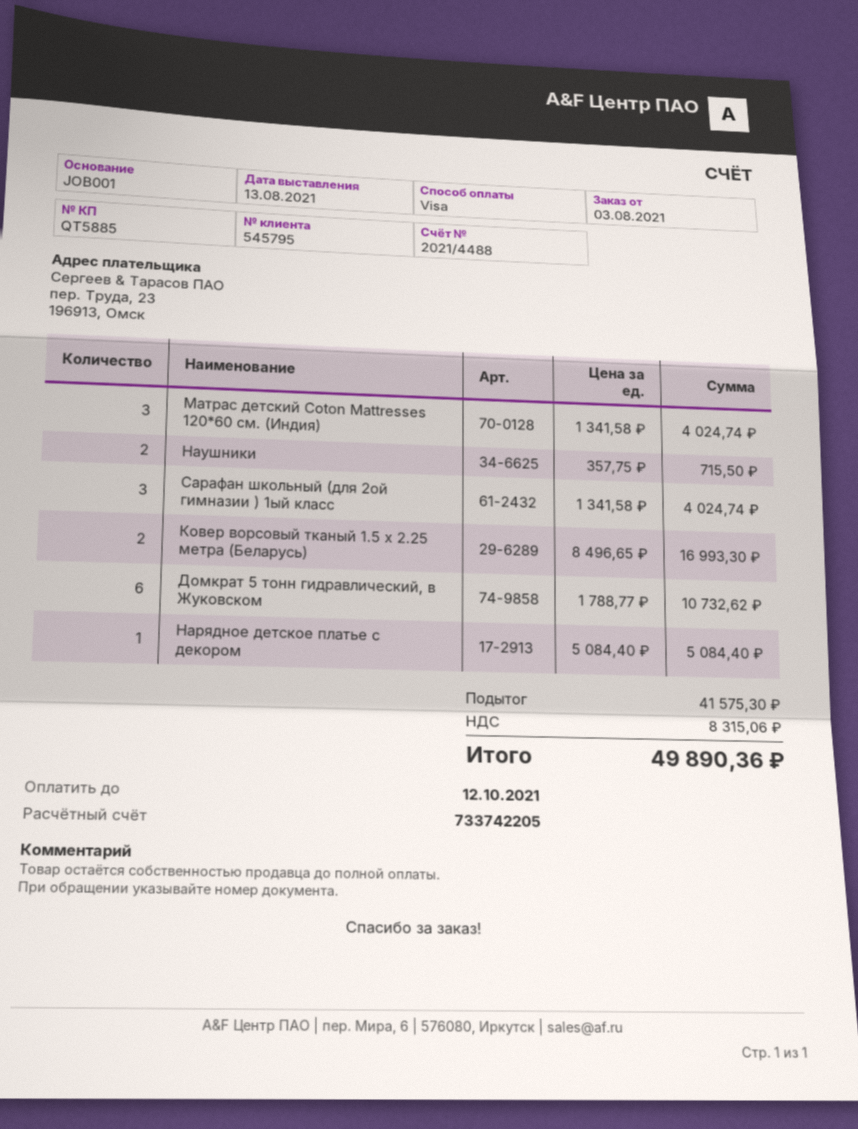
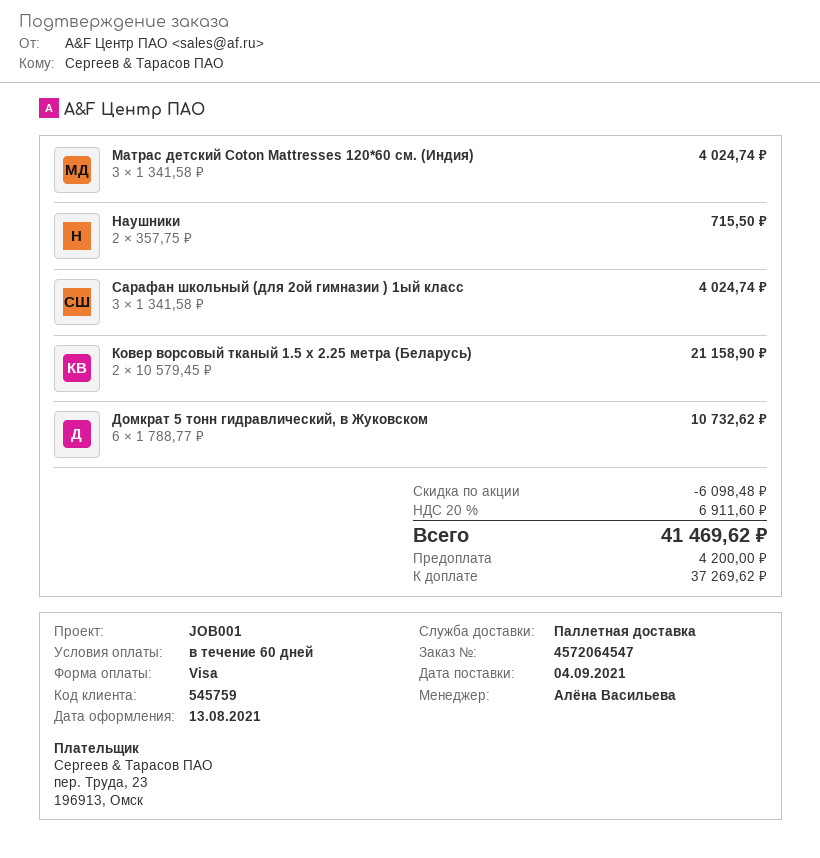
order date: 2021-08-03 -> 2021-08-13
customer number: 545795 -> 545759
Ковер ворсовый тканый 1.5 x 2.25 метра (Беларусь): 2 x 8496.65 = 16993.30 -> 2 x 10579.45 = 21158.90
Нарядное детское платье с декором: 1 x 5084.40 = 5084.40 -> none
discount: none -> 6098.48
tax: 8315.06 -> 6911.60
total: 49890.36 -> 41469.62

